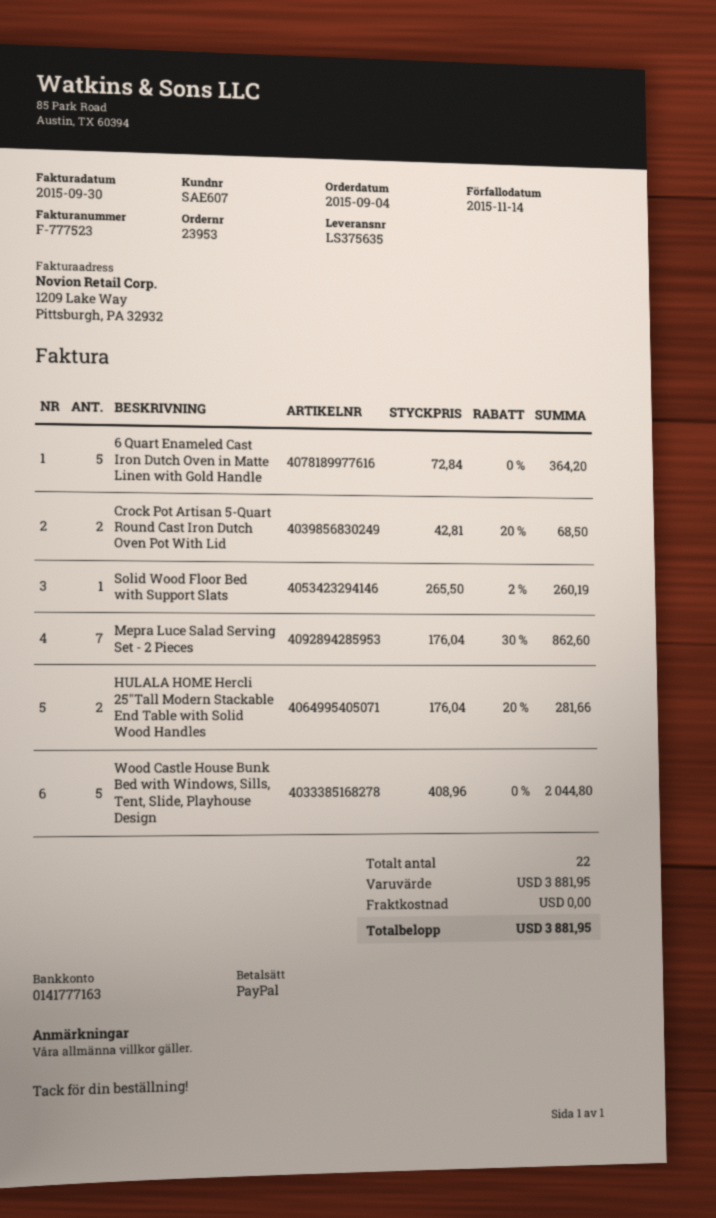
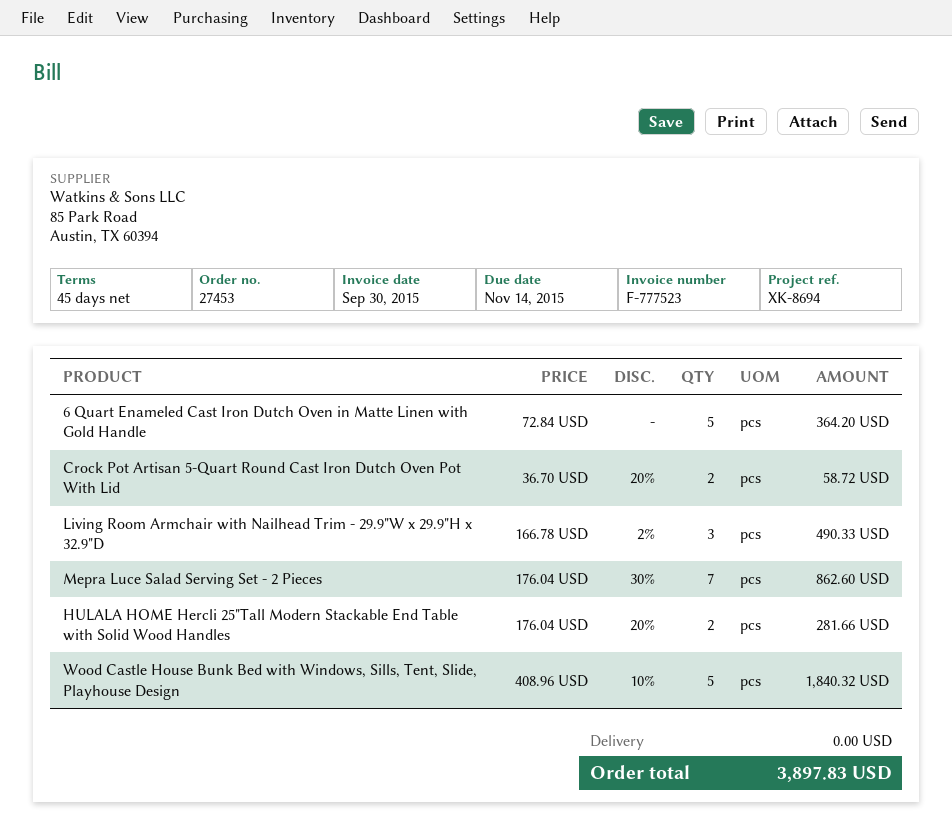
order number: 23953 -> 27453
Crock Pot Artisan 5-Quart Round Cast Iron Dutch Oven Pot With Lid: 2 x 42.81 - 20% = 68.50 -> 2 x 36.70 - 20% = 58.72
Solid Wood Floor Bed with Support Slats: 1 x 265.50 - 2% = 260.19 -> none
Wood Castle House Bunk Bed with Windows, Sills, Tent, Slide, Playhouse Design: 5 x 408.96 = 2044.80 -> 5 x 408.96 - 10% = 1840.32
Living Room Armchair with Nailhead Trim - 29.9"W x 29.9"H x 32.9"D: none -> 3 x 166.78 - 2% = 490.33
total: 3881.95 -> 3897.83

